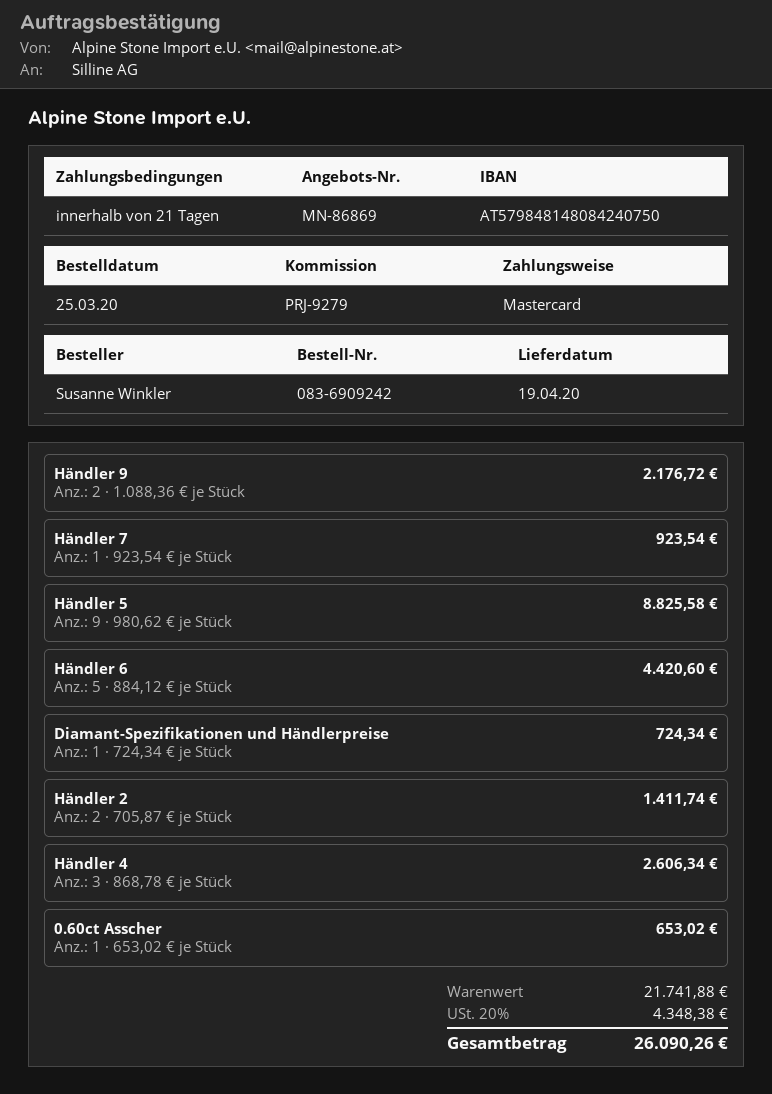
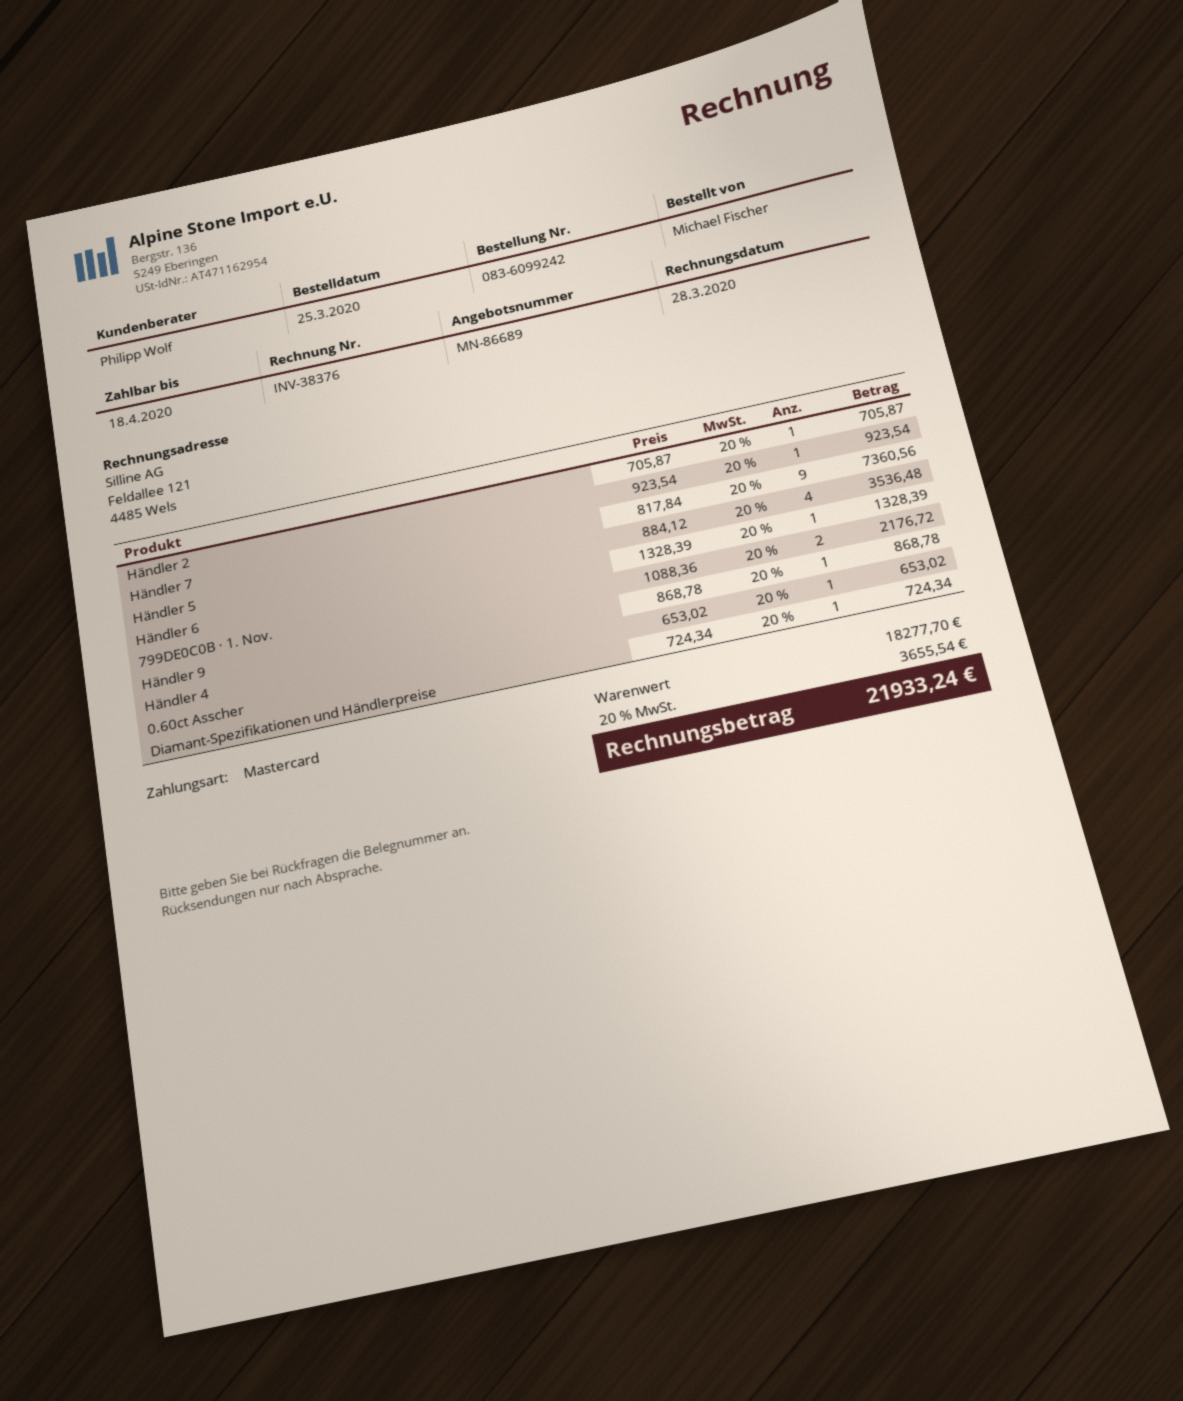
quote number: MN-86869 -> MN-86689
order number: 083-6909242 -> 083-6099242
ordered by: Susanne Winkler -> Michael Fischer
Händler 5: 9 x 980.62 = 8825.58 -> 9 x 817.84 = 7360.56
Händler 6: 5 x 884.12 = 4420.60 -> 4 x 884.12 = 3536.48
Händler 2: 2 x 705.87 = 1411.74 -> 1 x 705.87 = 705.87
Händler 4: 3 x 868.78 = 2606.34 -> 1 x 868.78 = 868.78
799DE0C0B · 1. Nov.: none -> 1 x 1328.39 = 1328.39
subtotal: 21741.88 -> 18277.70
tax: 20% = 4348.38 -> 20% = 3655.54
total: 26090.26 -> 21933.24

